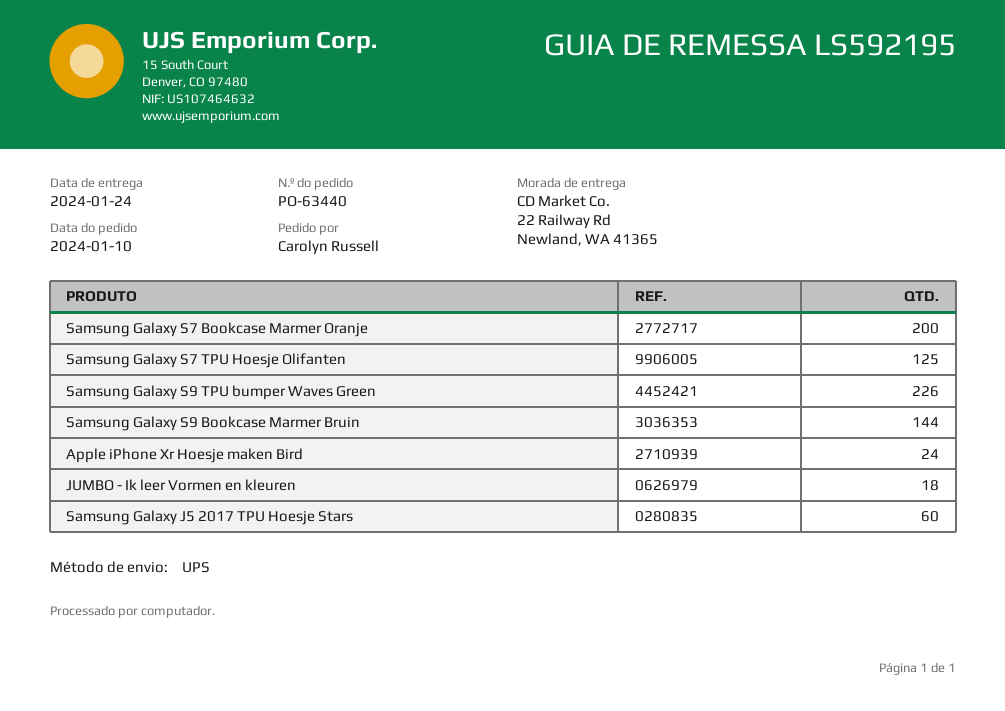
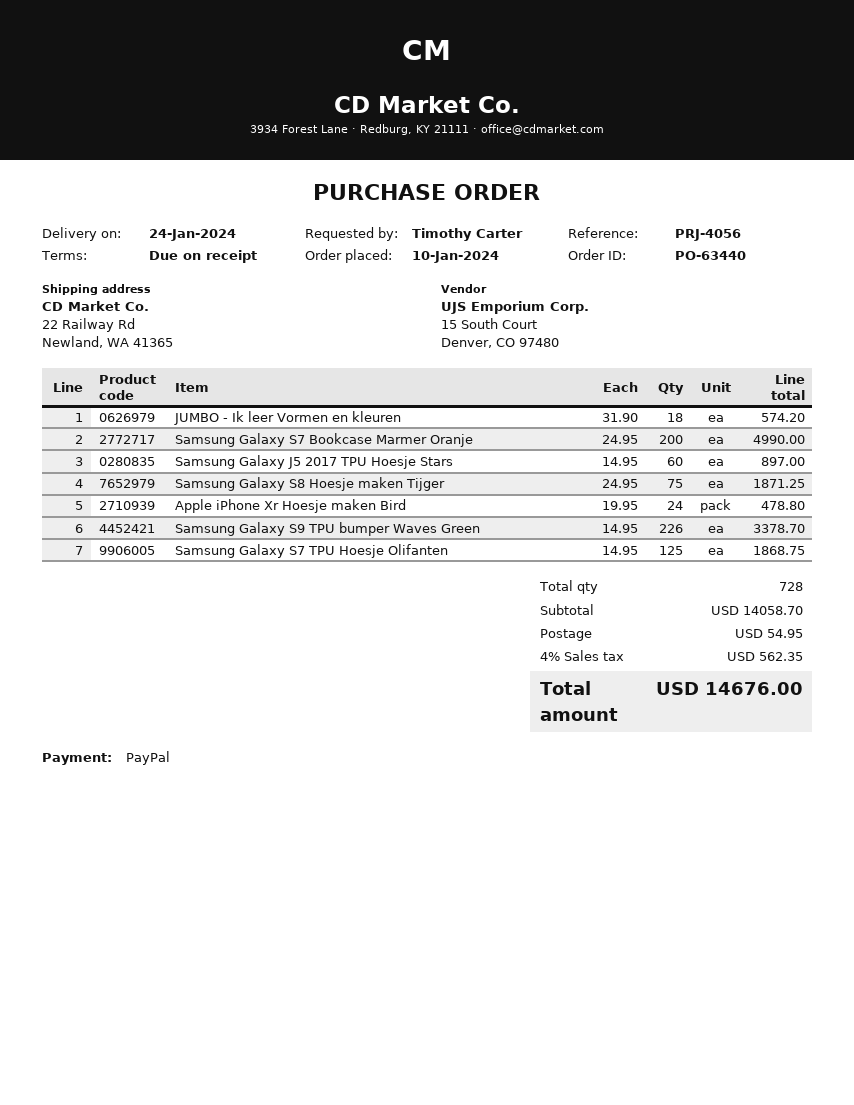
ordered by: Carolyn Russell -> Timothy Carter
Samsung Galaxy S9 Bookcase Marmer Bruin: 144 -> none
Samsung Galaxy S8 Hoesje maken Tijger: none -> 75

